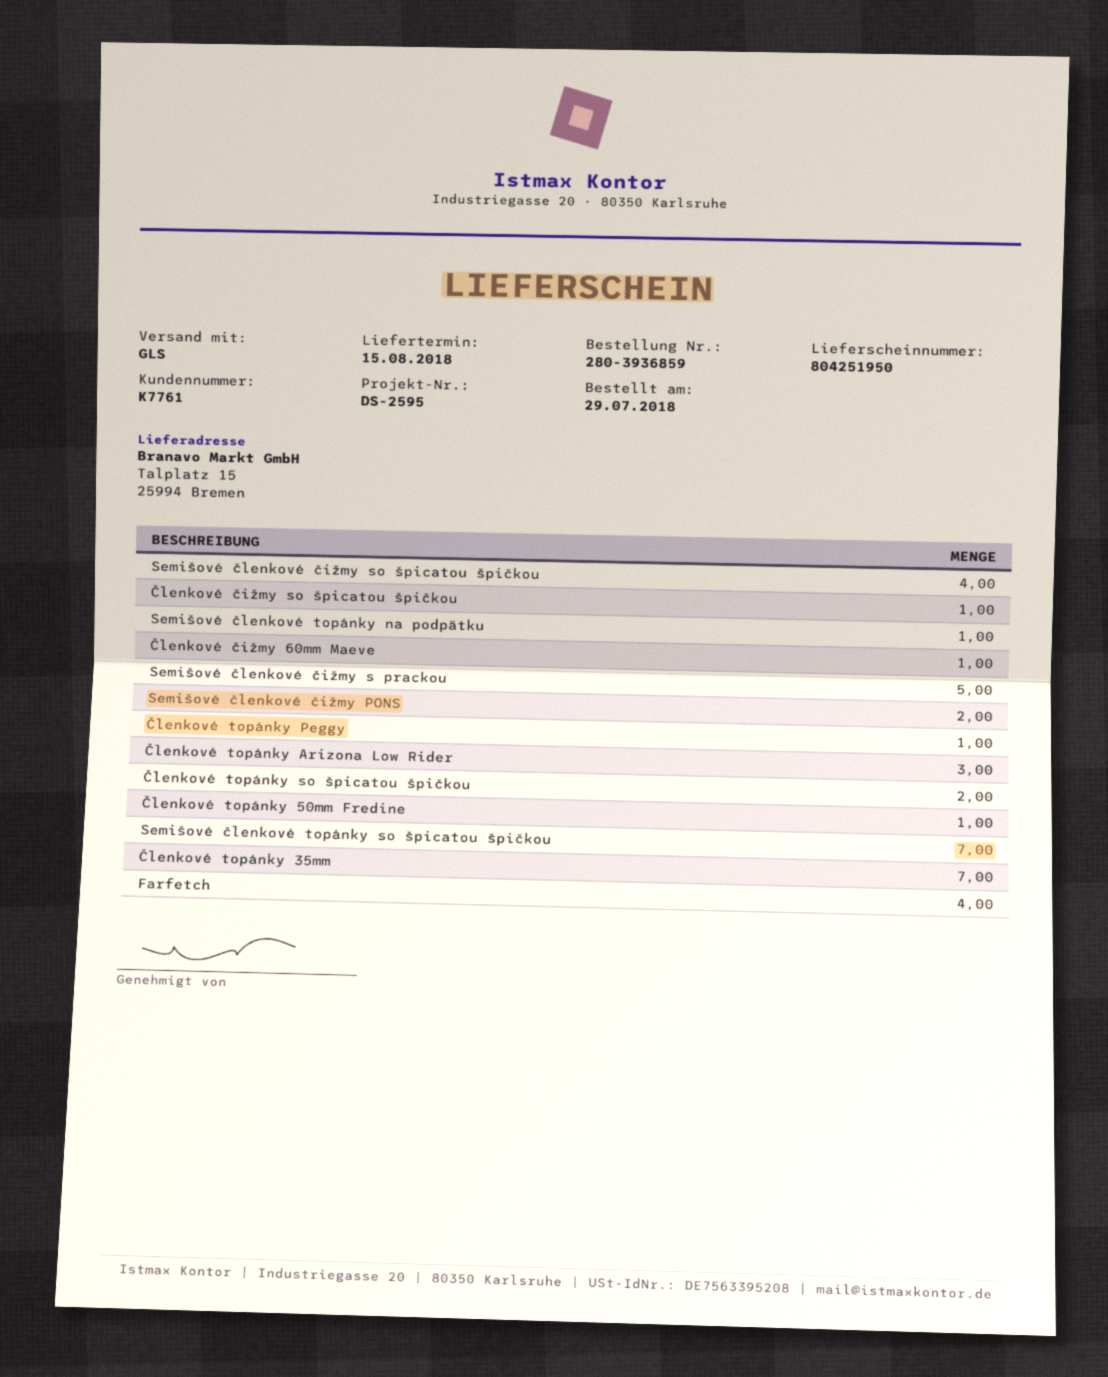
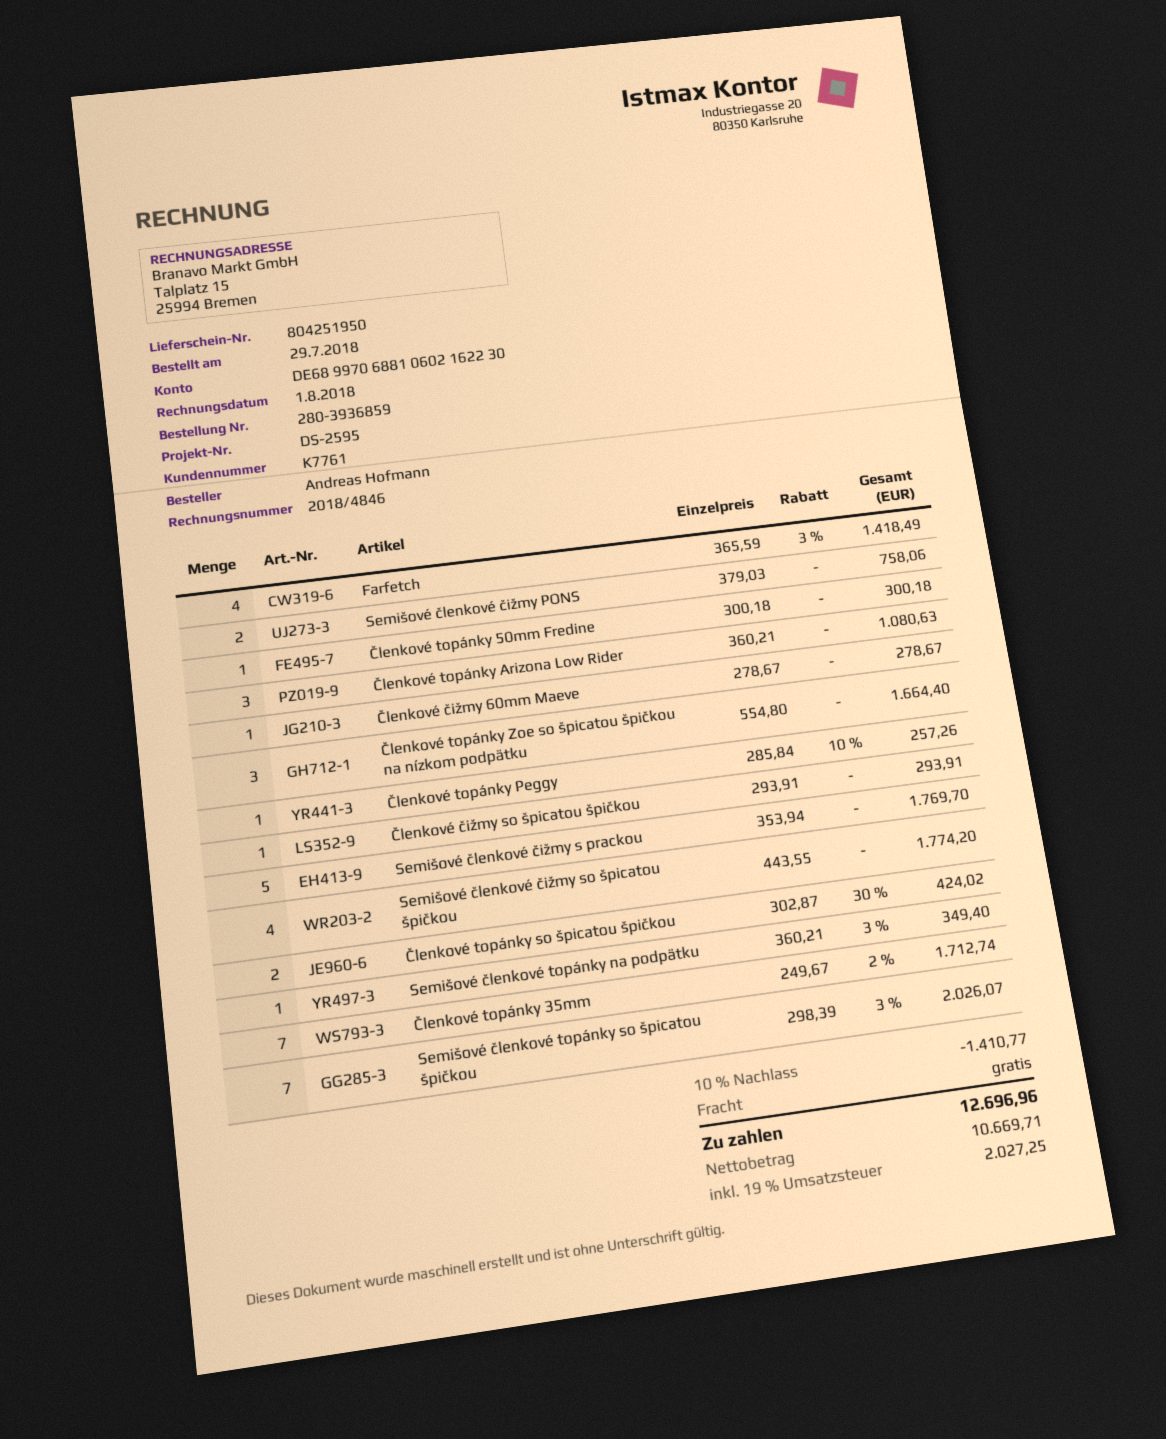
Členkové topánky Zoe so špicatou špičkou na nízkom podpätku: none -> 3

